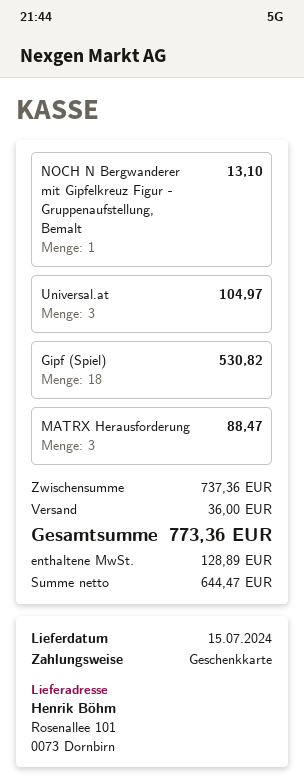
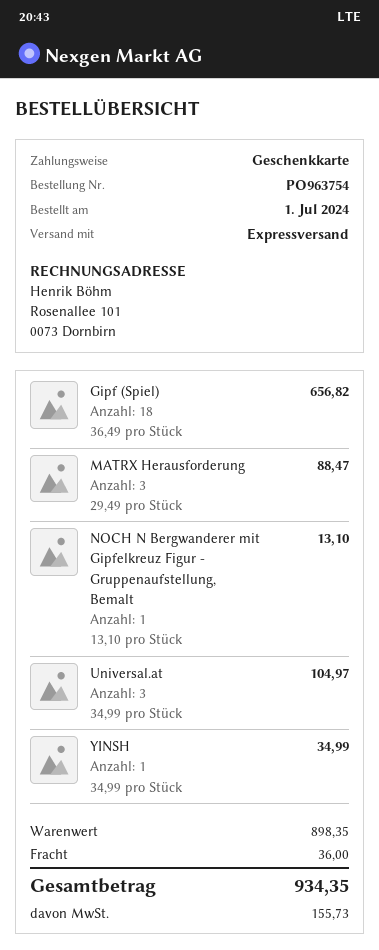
Gipf (Spiel): 18 for 530.82 -> 18 for 656.82
YINSH: none -> 1 for 34.99
subtotal: 737.36 -> 898.35
tax: 128.89 -> 155.73
total: 773.36 -> 934.35

